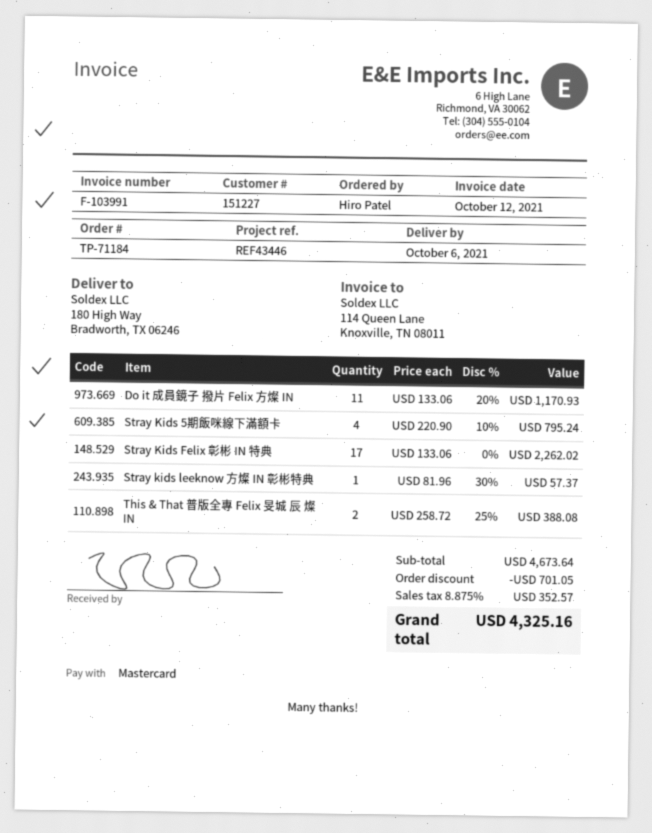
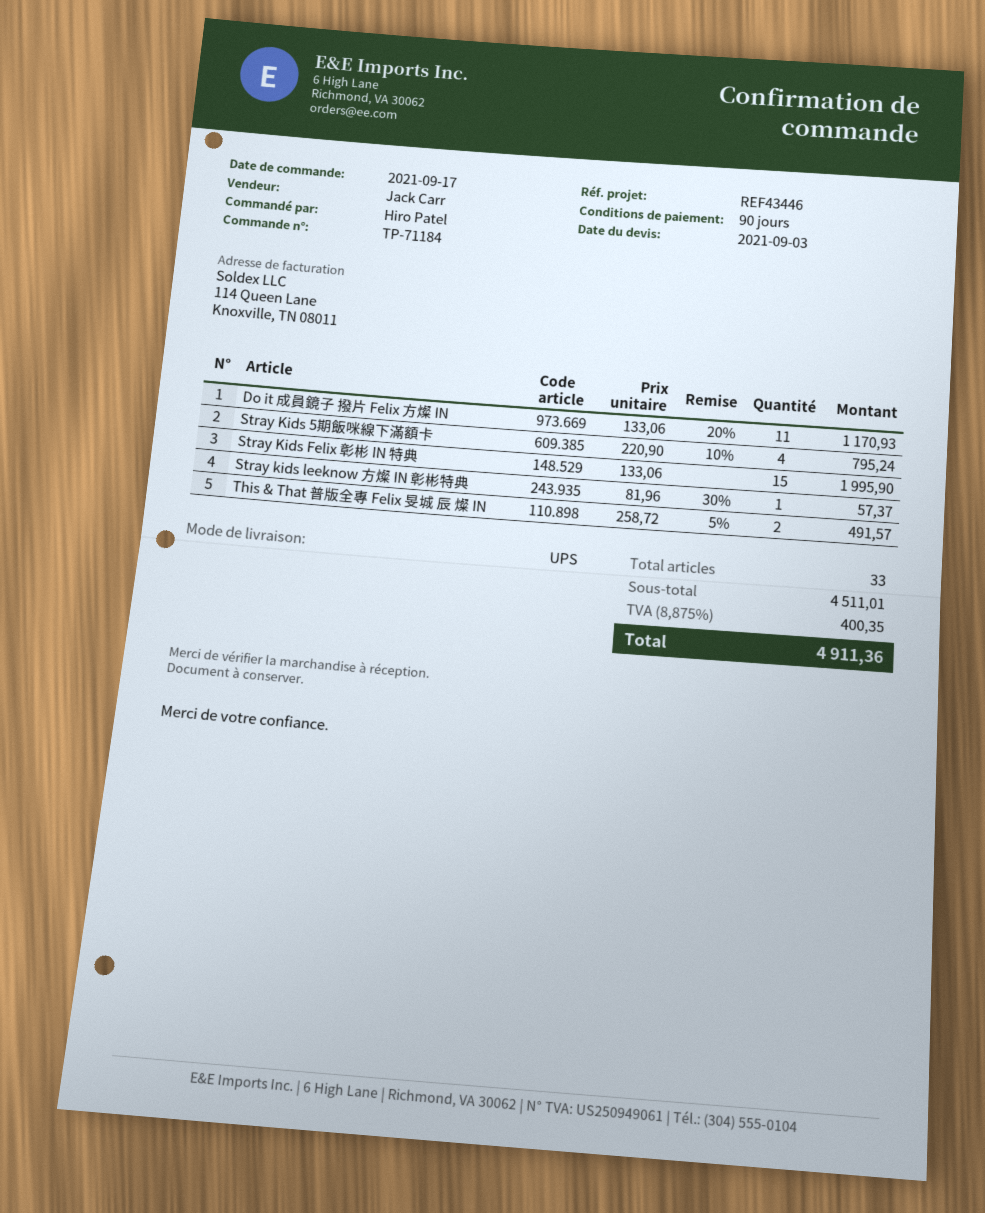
Stray Kids Felix 彰彬 IN 特典: 17 x 133.06 = 2262.02 -> 15 x 133.06 = 1995.90
This & That 普版全專 Felix 旻城 辰 燦 IN: 2 x 258.72 - 25% = 388.08 -> 2 x 258.72 - 5% = 491.57
subtotal: 4673.64 -> 4511.01
discount: 701.05 -> none
tax: 8.875% = 352.57 -> 8.875% = 400.35
total: 4325.16 -> 4911.36

